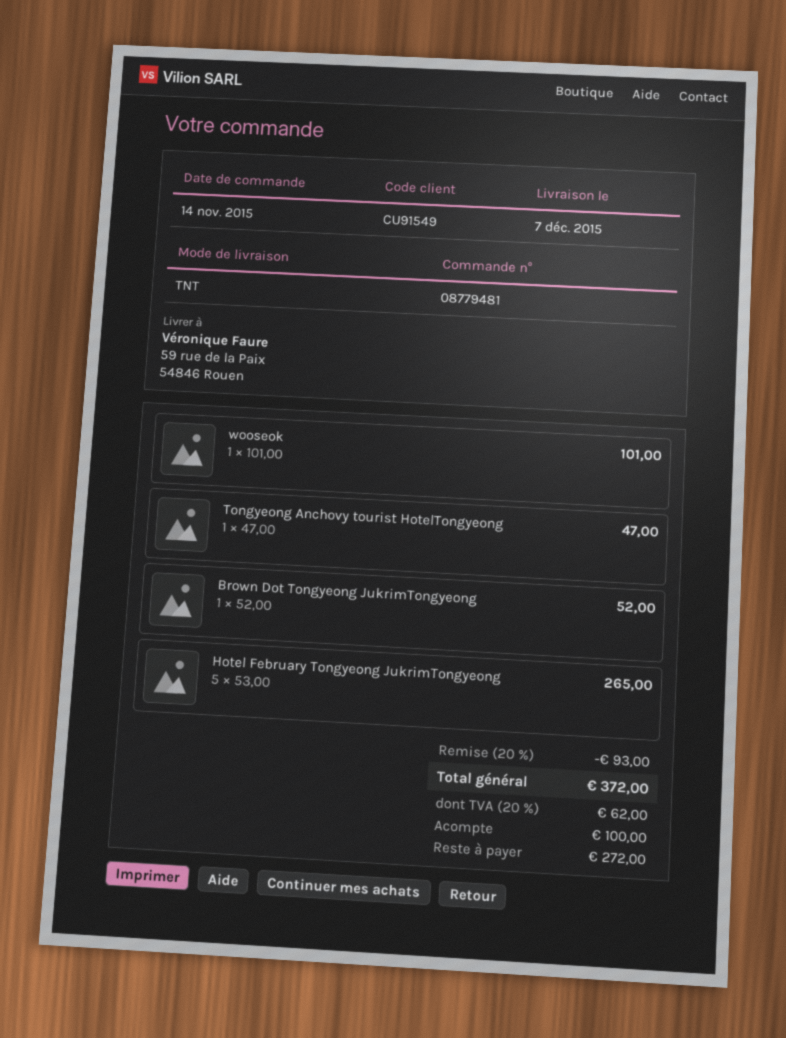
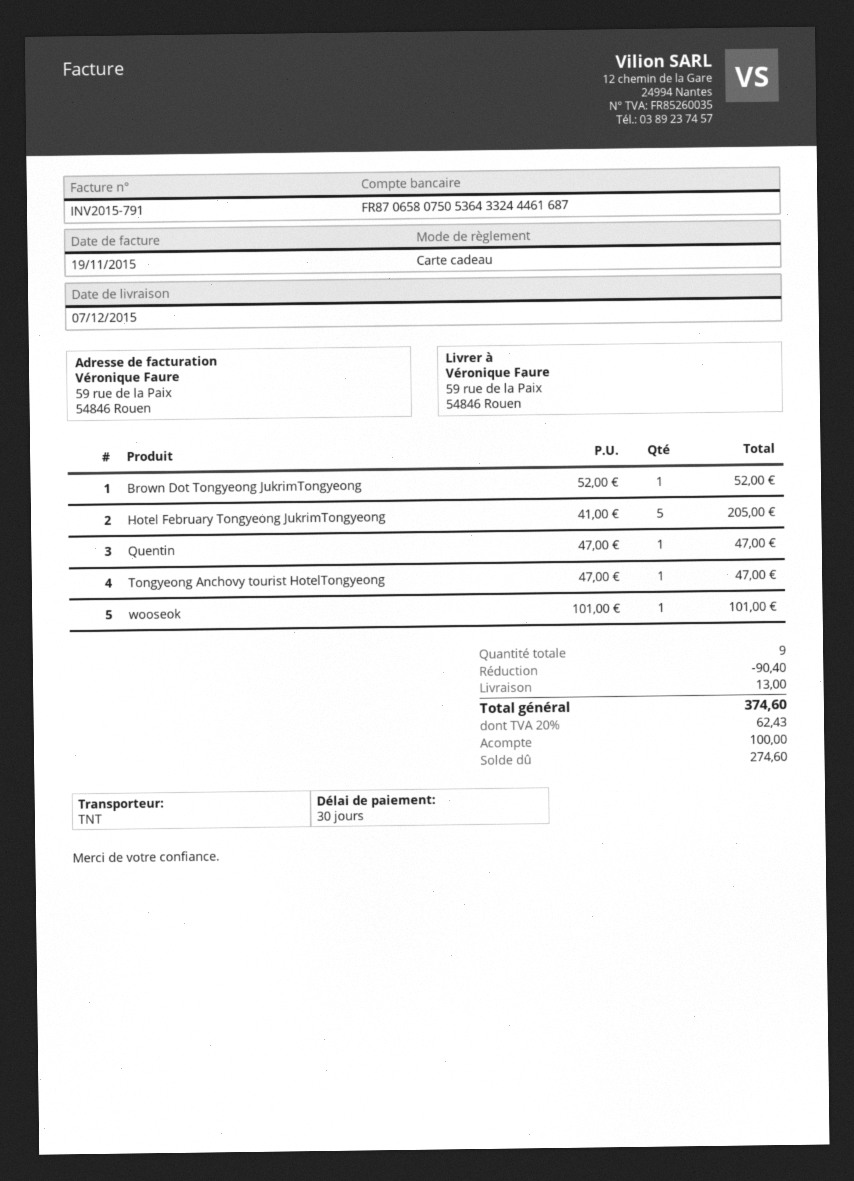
Hotel February Tongyeong JukrimTongyeong: 5 x 53.00 = 265.00 -> 5 x 41.00 = 205.00
Quentin: none -> 1 x 47.00 = 47.00
discount: 93.00 -> 90.40
shipping: none -> 13.00
tax: 20% = 62.00 -> 20% = 62.43
total: 372.00 -> 374.60
balance: 272.00 -> 274.60

